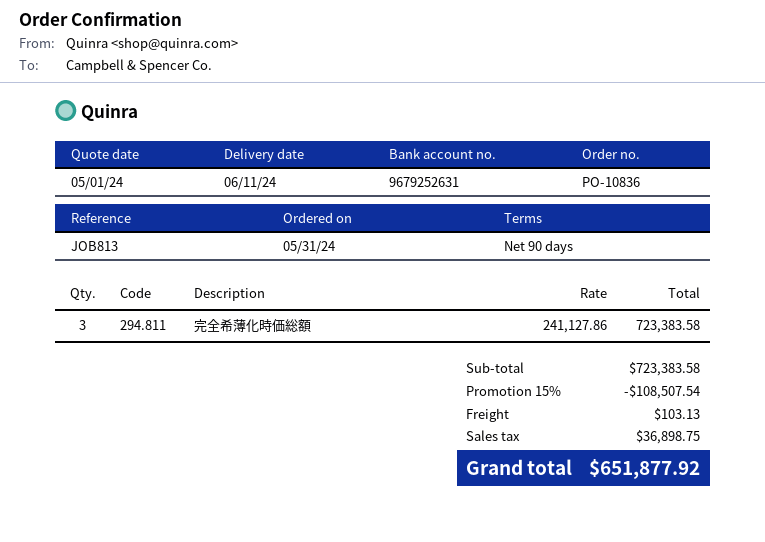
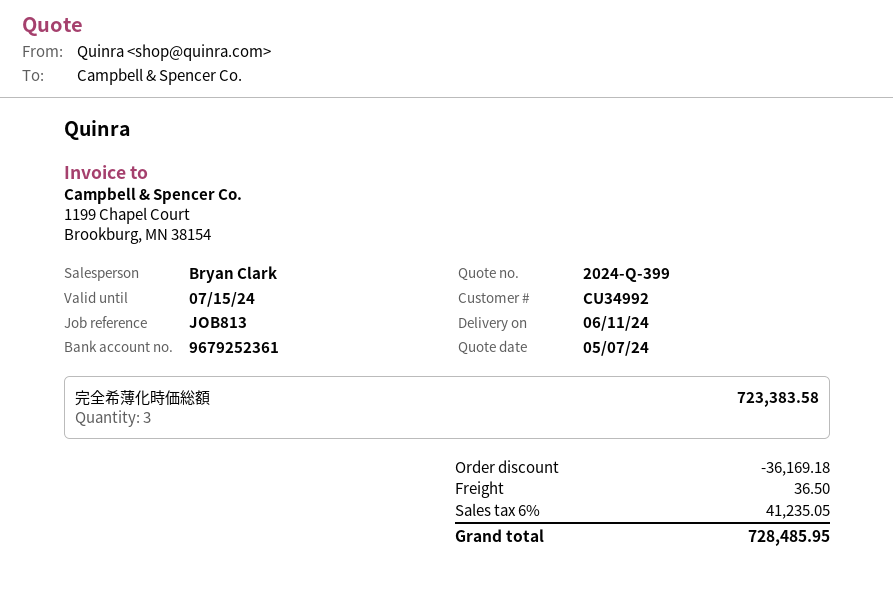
quote date: 2024-05-01 -> 2024-05-07
bank account: 9679252631 -> 9679252361
discount: 108507.54 -> 36169.18
shipping: 103.13 -> 36.50
tax: 36898.75 -> 41235.05
total: 651877.92 -> 728485.95

